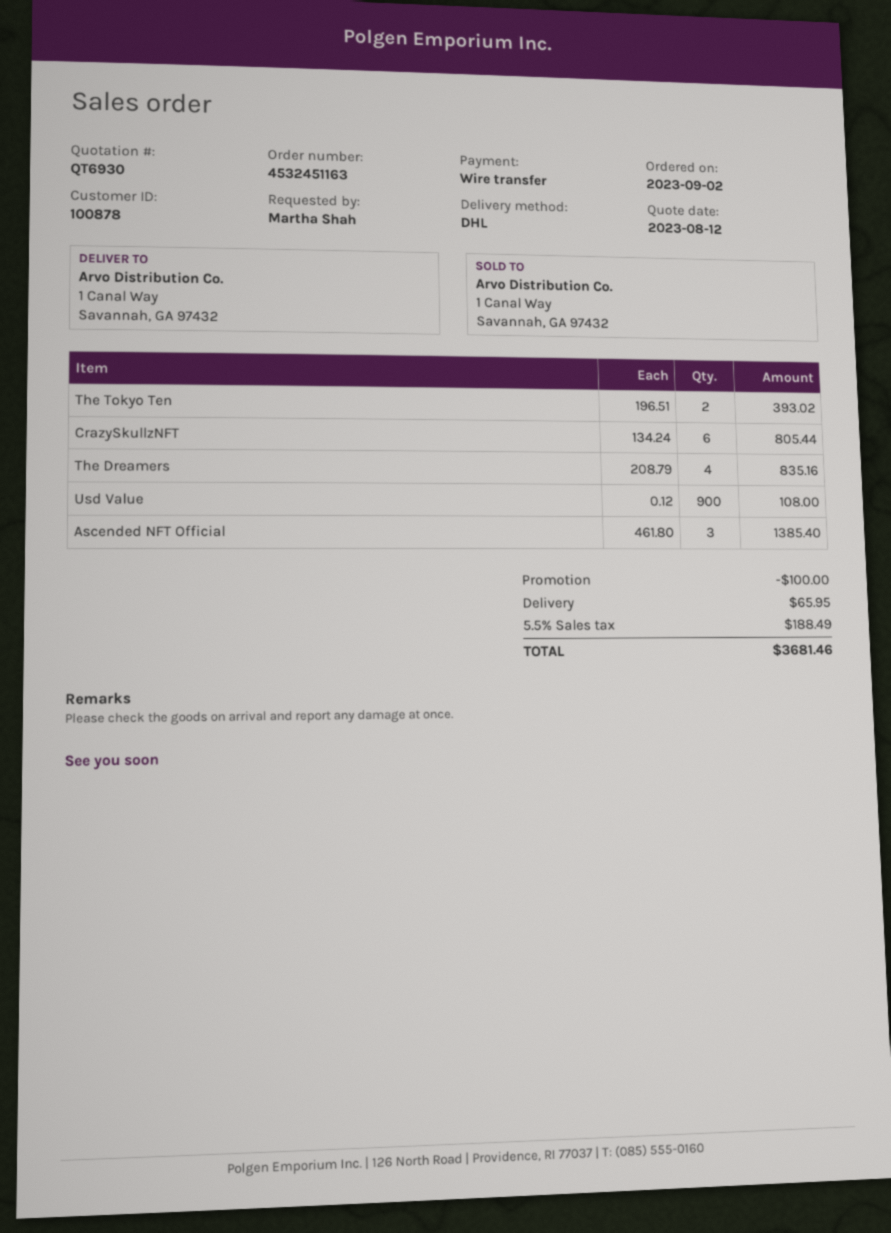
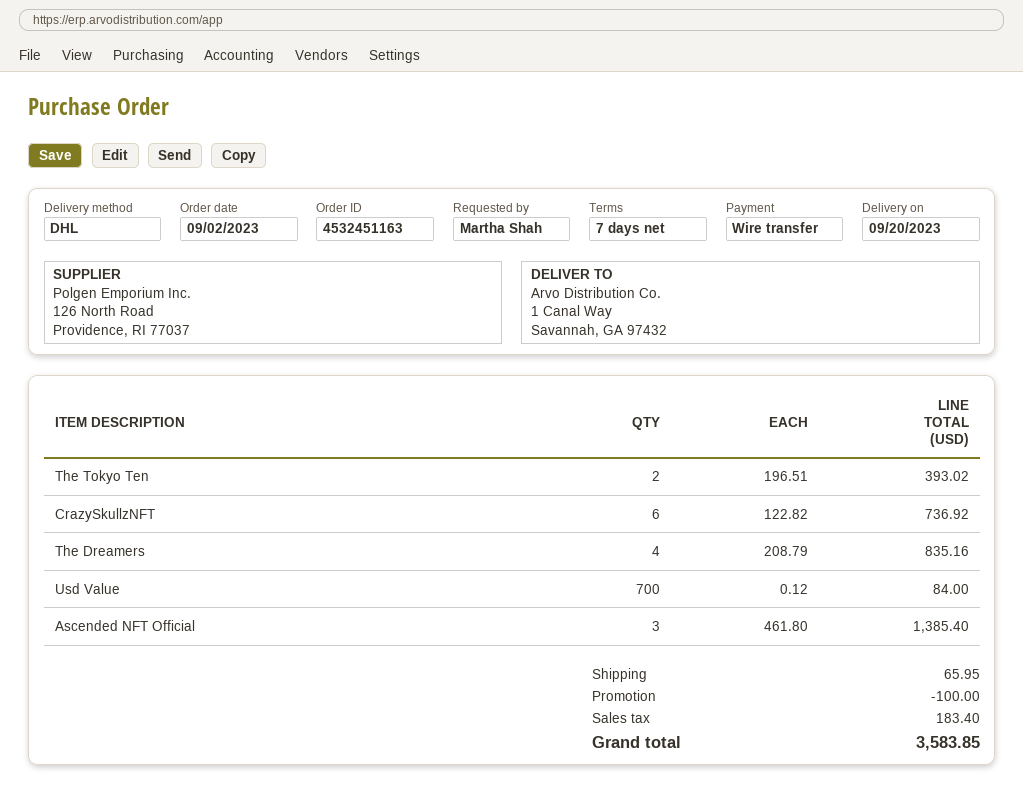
CrazySkullzNFT: 6 x 134.24 = 805.44 -> 6 x 122.82 = 736.92
Usd Value: 900 x 0.12 = 108.00 -> 700 x 0.12 = 84.00
tax: 188.49 -> 183.40
total: 3681.46 -> 3583.85

